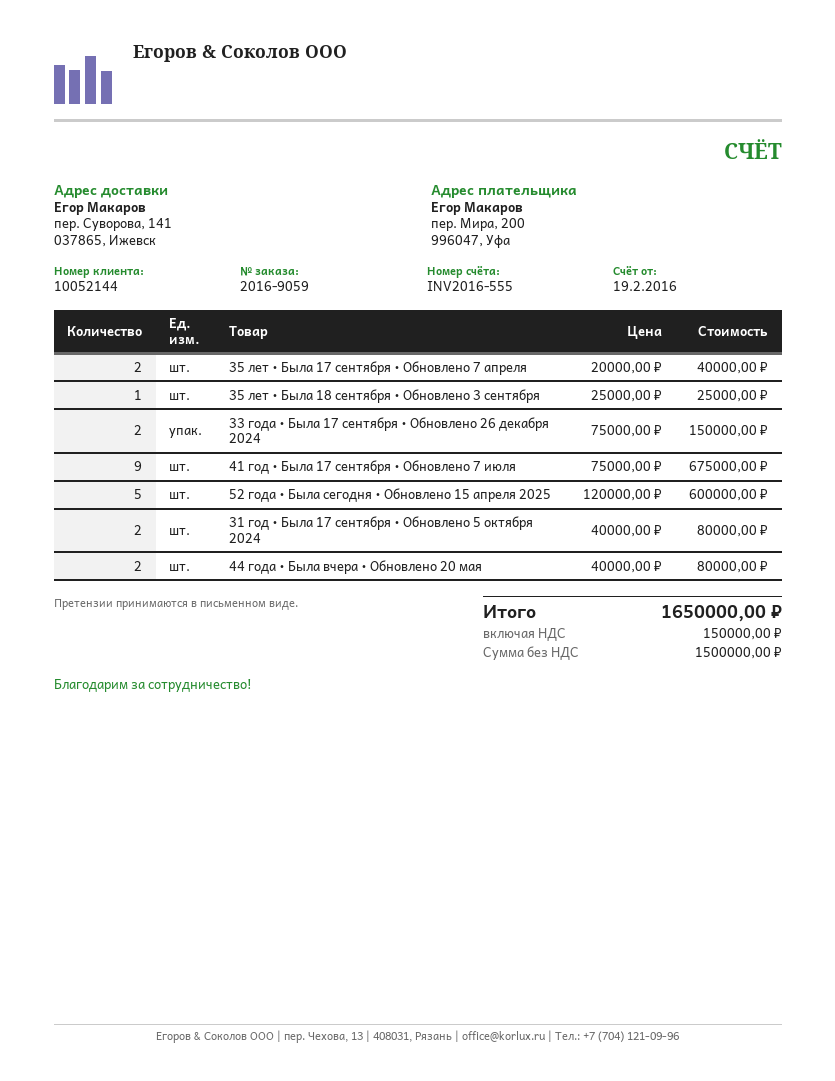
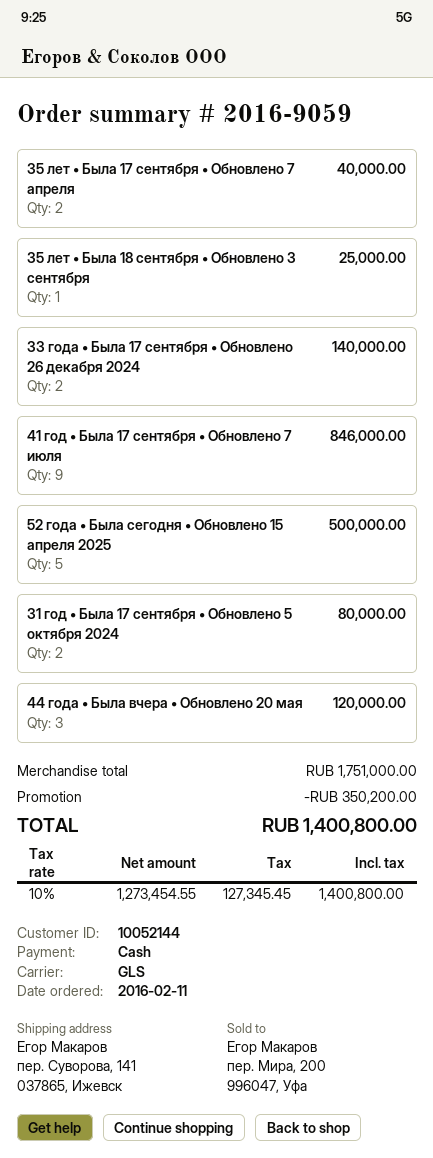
33 года • Была 17 сентября • Обновлено 26 декабря 2024: 2 for 150000.00 -> 2 for 140000.00
41 год • Была 17 сентября • Обновлено 7 июля: 9 for 675000.00 -> 9 for 846000.00
52 года • Была сегодня • Обновлено 15 апреля 2025: 5 for 600000.00 -> 5 for 500000.00
44 года • Была вчера • Обновлено 20 мая: 2 for 80000.00 -> 3 for 120000.00
discount: none -> 350200.00
net: 1500000.00 -> 1273454.55
tax: 150000.00 -> 127345.45
total: 1650000.00 -> 1400800.00

